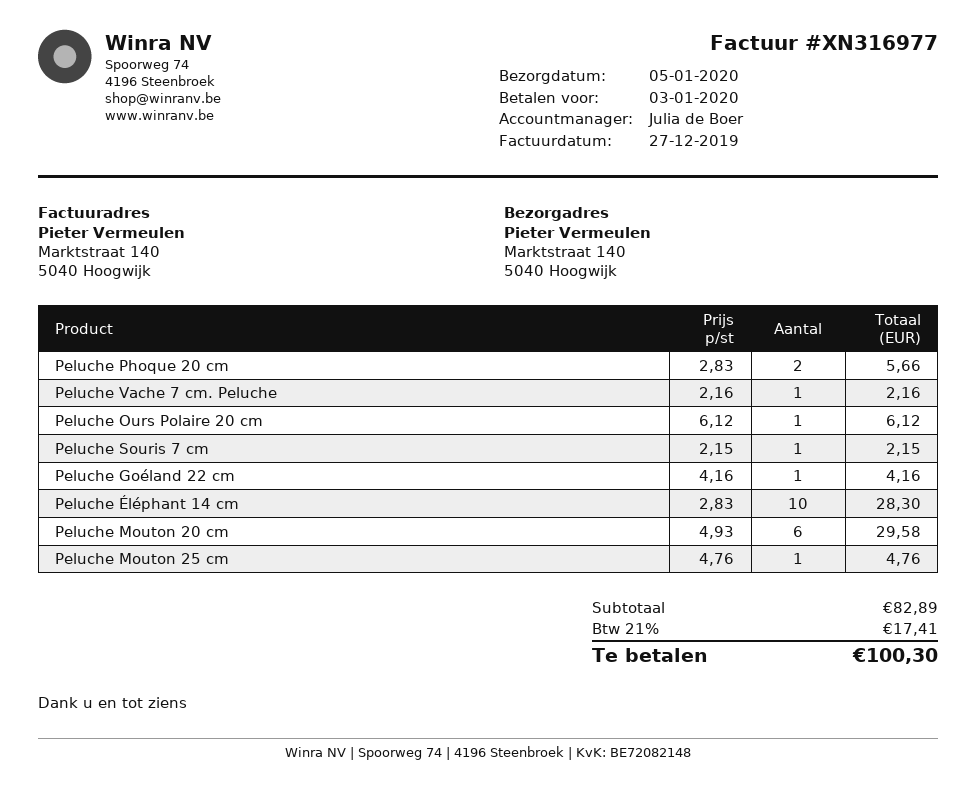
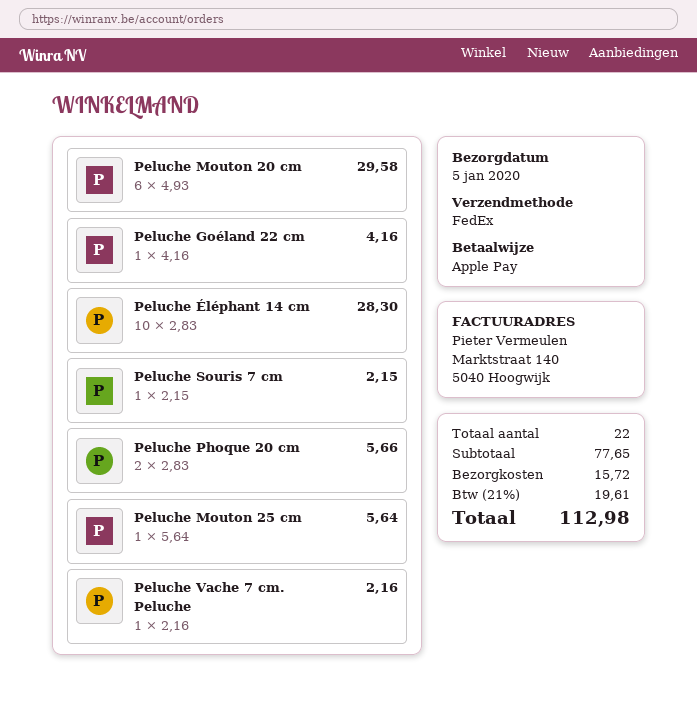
Peluche Ours Polaire 20 cm: 1 x 6.12 = 6.12 -> none
Peluche Mouton 25 cm: 1 x 4.76 = 4.76 -> 1 x 5.64 = 5.64
subtotal: 82.89 -> 77.65
shipping: none -> 15.72
tax: 21% = 17.41 -> 21% = 19.61
total: 100.30 -> 112.98

